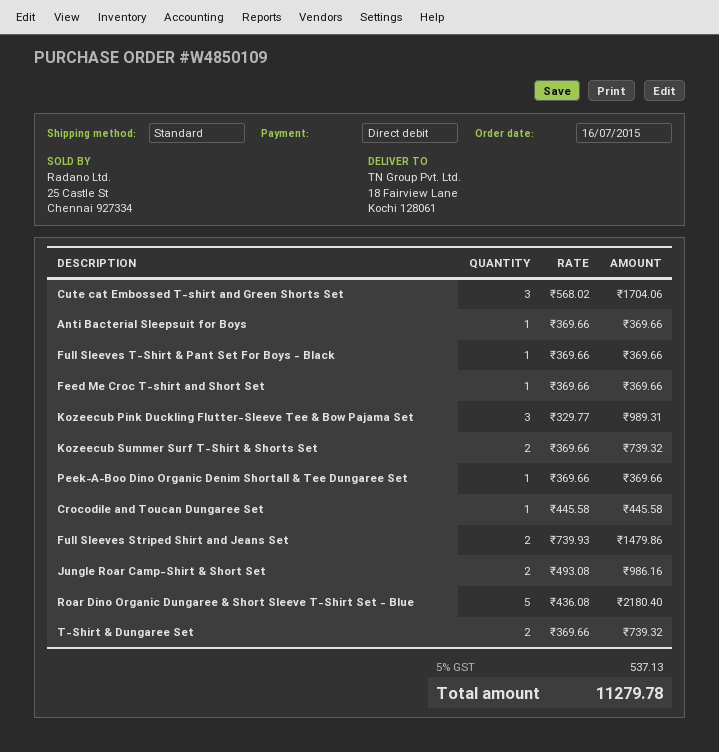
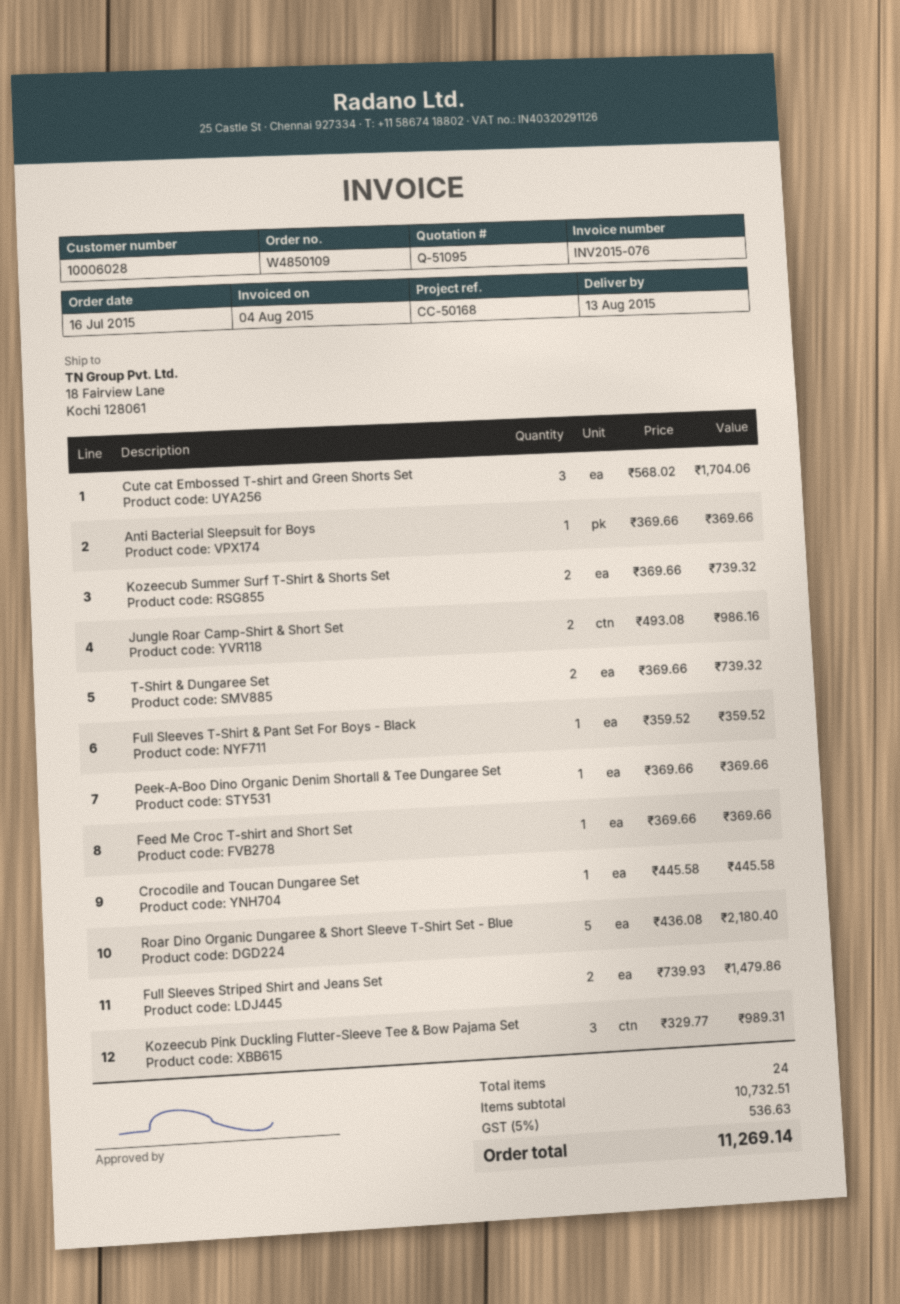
Full Sleeves T-Shirt & Pant Set For Boys - Black: 1 x 369.66 = 369.66 -> 1 x 359.52 = 359.52
tax: 5% = 537.13 -> 5% = 536.63
total: 11279.78 -> 11269.14

